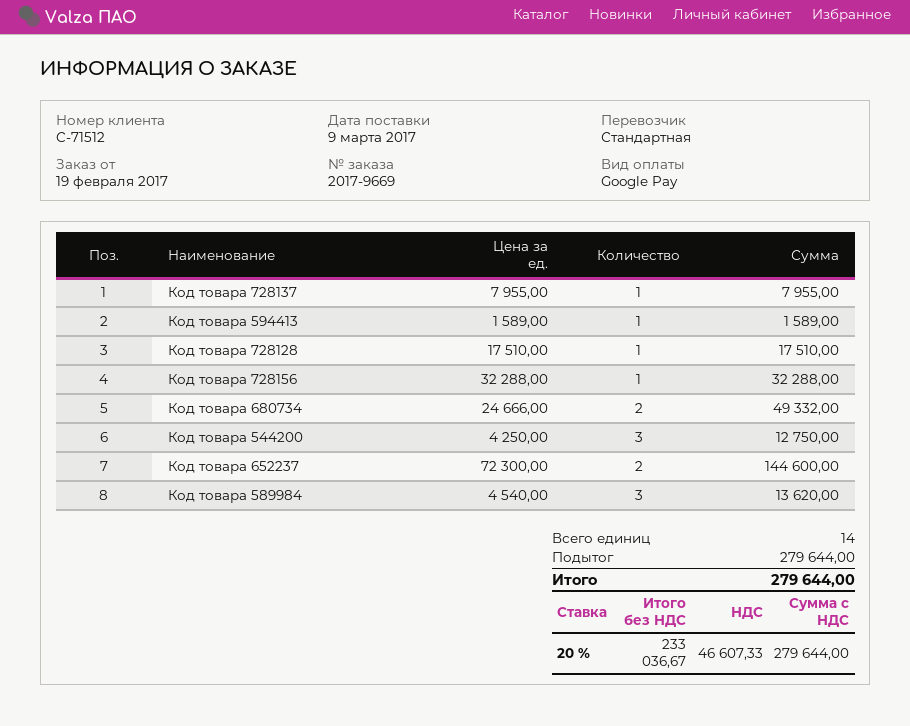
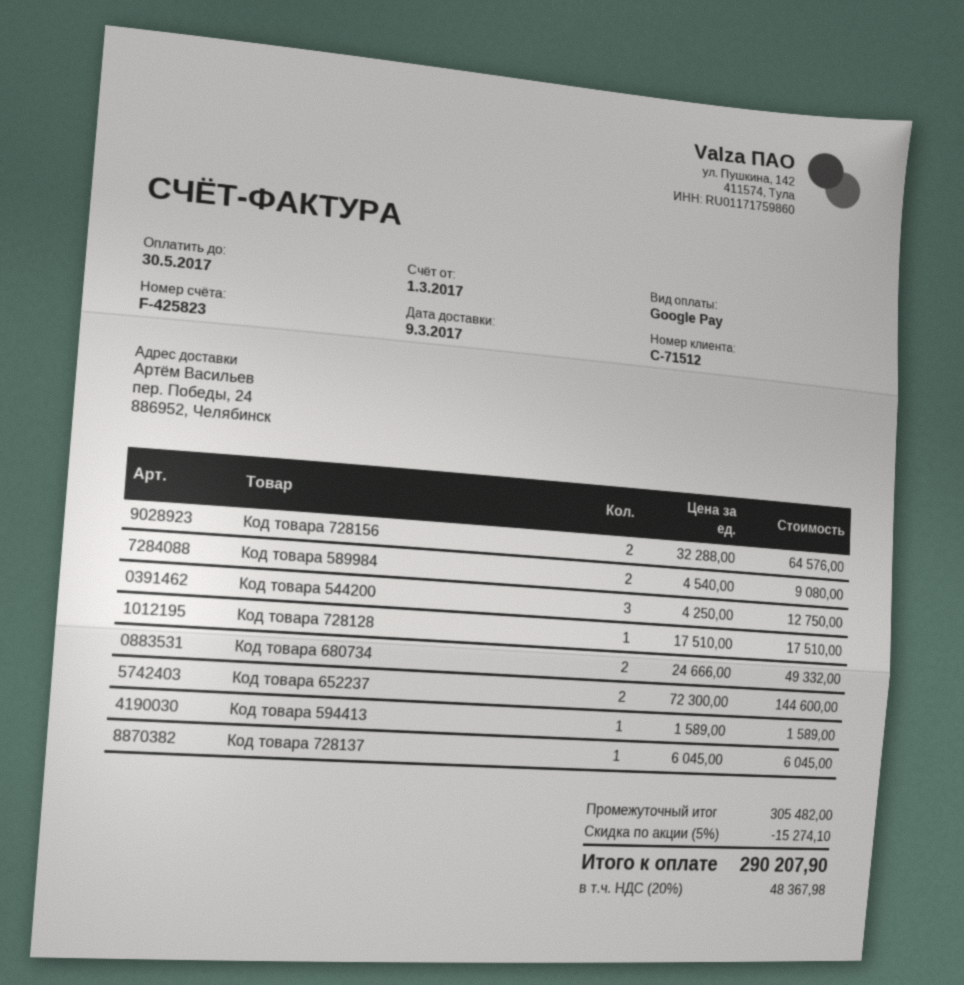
Код товара 728137: 1 x 7955.00 = 7955.00 -> 1 x 6045.00 = 6045.00
Код товара 728156: 1 x 32288.00 = 32288.00 -> 2 x 32288.00 = 64576.00
Код товара 589984: 3 x 4540.00 = 13620.00 -> 2 x 4540.00 = 9080.00
subtotal: 279644.00 -> 305482.00
discount: none -> 5% = 15274.10
tax: 20% = 46607.33 -> 20% = 48367.98
total: 279644.00 -> 290207.90

